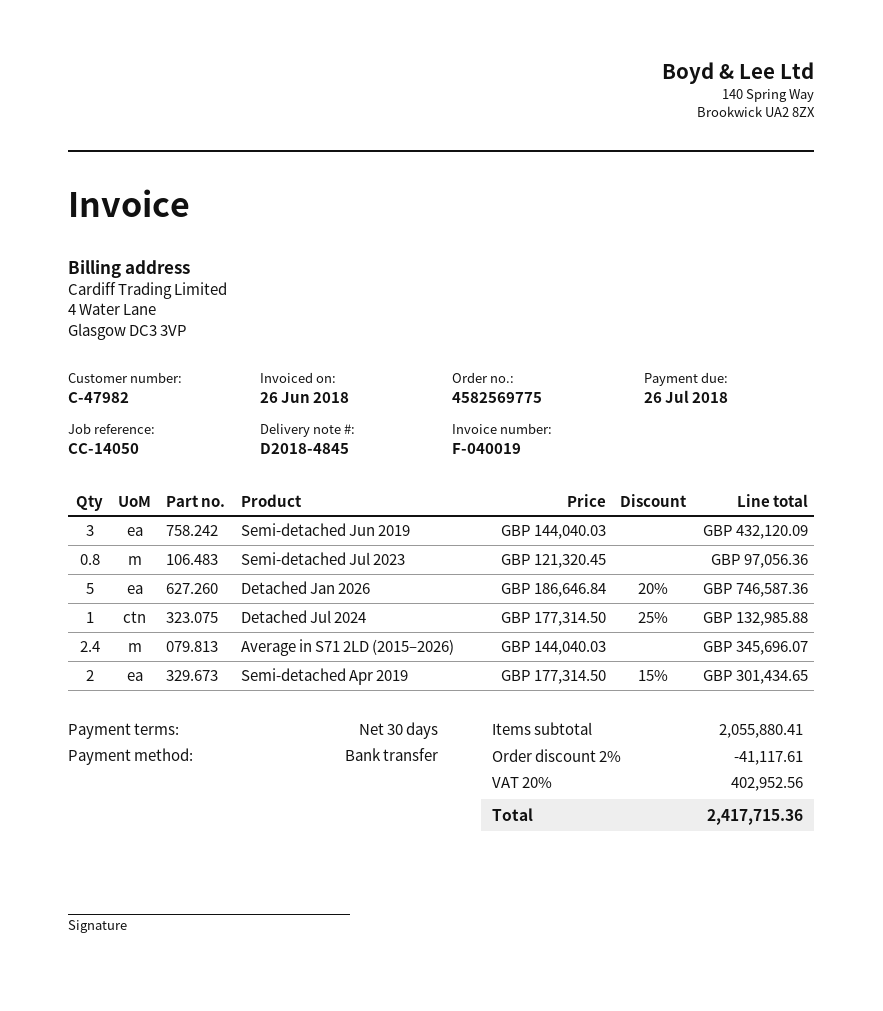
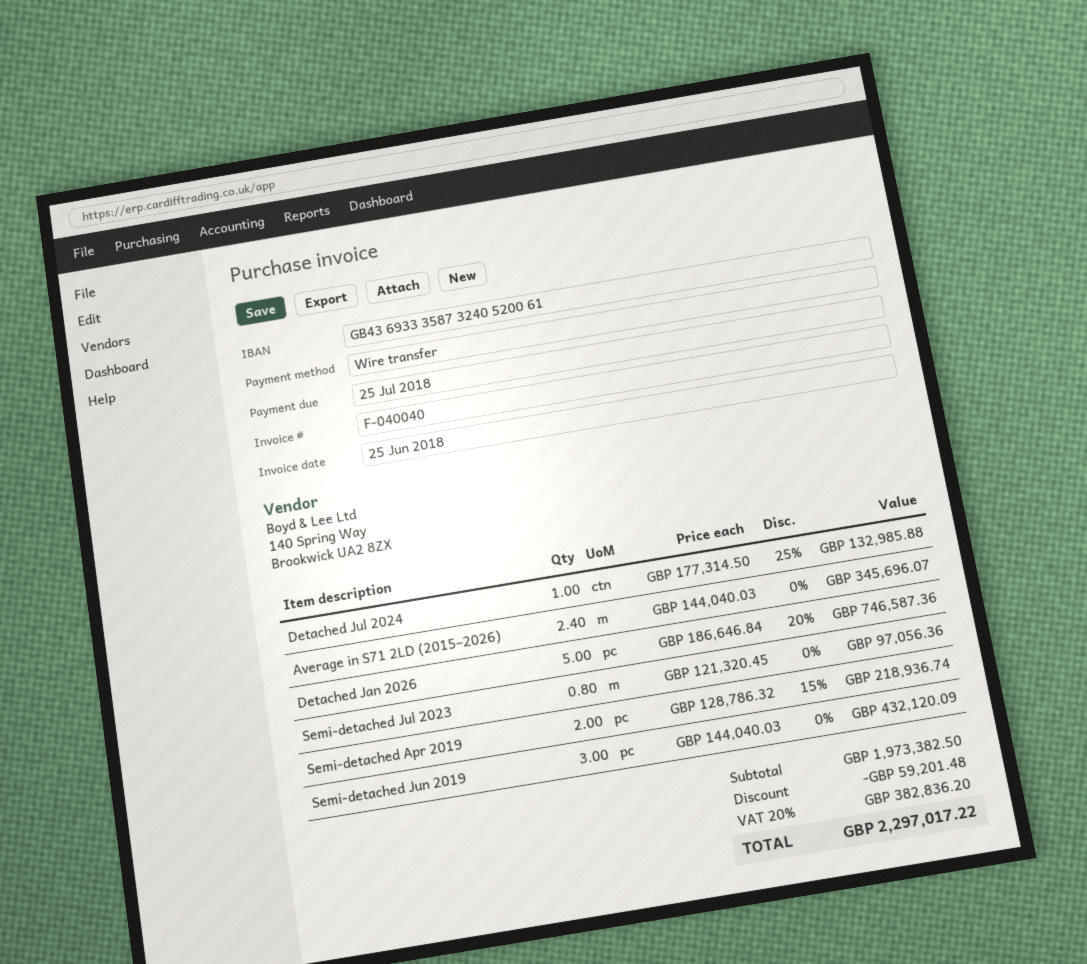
invoice number: F-040019 -> F-040040
invoice date: 2018-06-26 -> 2018-06-25
due date: 2018-07-26 -> 2018-07-25
Semi-detached Apr 2019: 2 x 177314.50 - 15% = 301434.65 -> 2 x 128786.32 - 15% = 218936.74
subtotal: 2055880.41 -> 1973382.50
discount: 41117.61 -> 59201.48
tax: 20% = 402952.56 -> 20% = 382836.20
total: 2417715.36 -> 2297017.22

